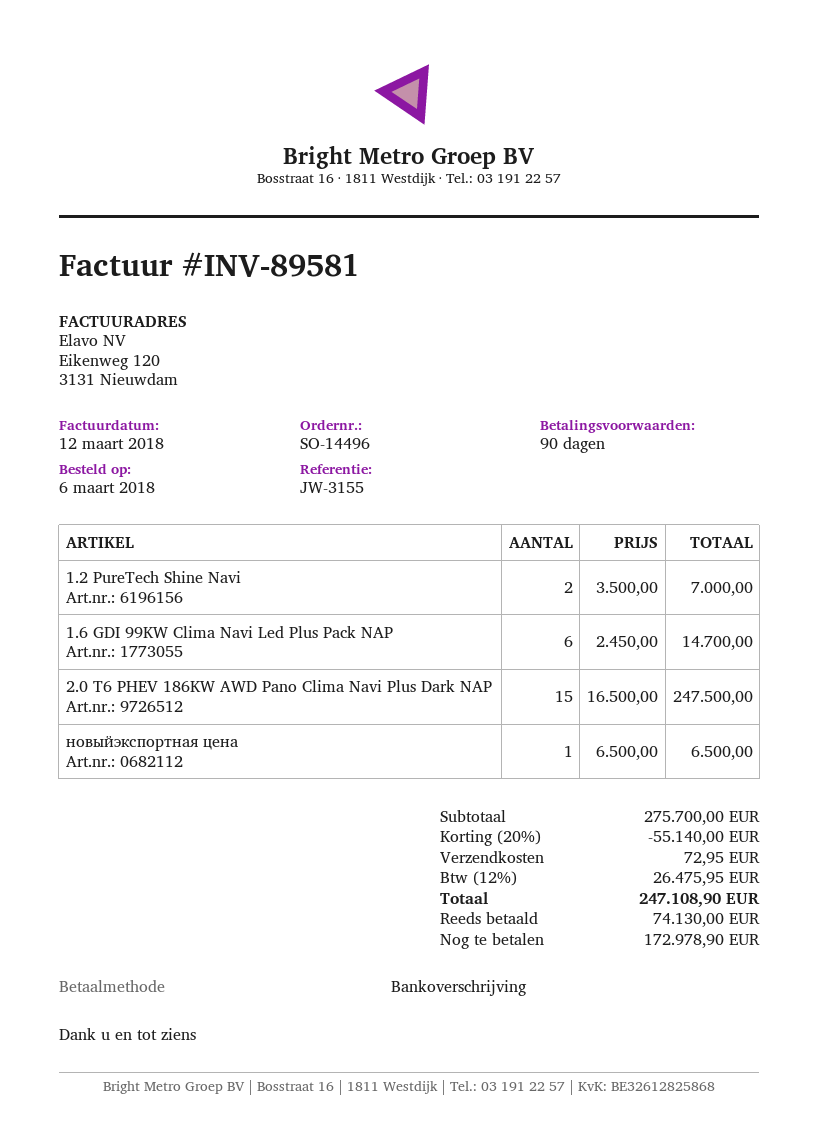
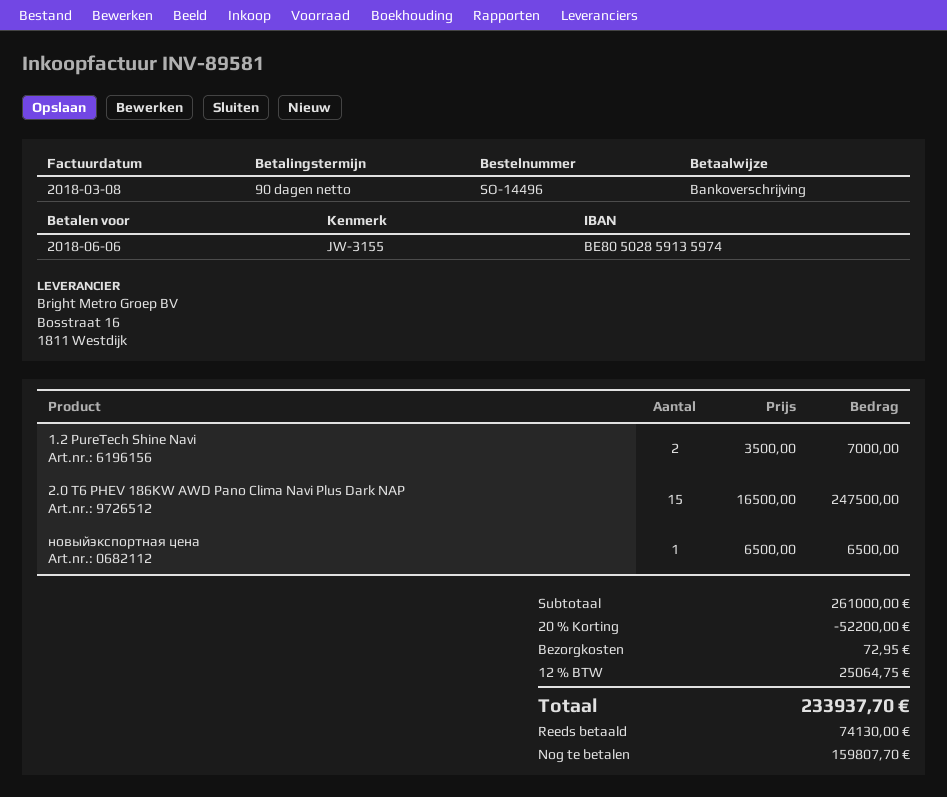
invoice date: 2018-03-12 -> 2018-03-08
1.6 GDI 99KW Clima Navi Led Plus Pack NAP: 6 x 2450.00 = 14700.00 -> none
subtotal: 275700.00 -> 261000.00
discount: 20% = 55140.00 -> 20% = 52200.00
tax: 12% = 26475.95 -> 12% = 25064.75
total: 247108.90 -> 233937.70
balance: 172978.90 -> 159807.70

